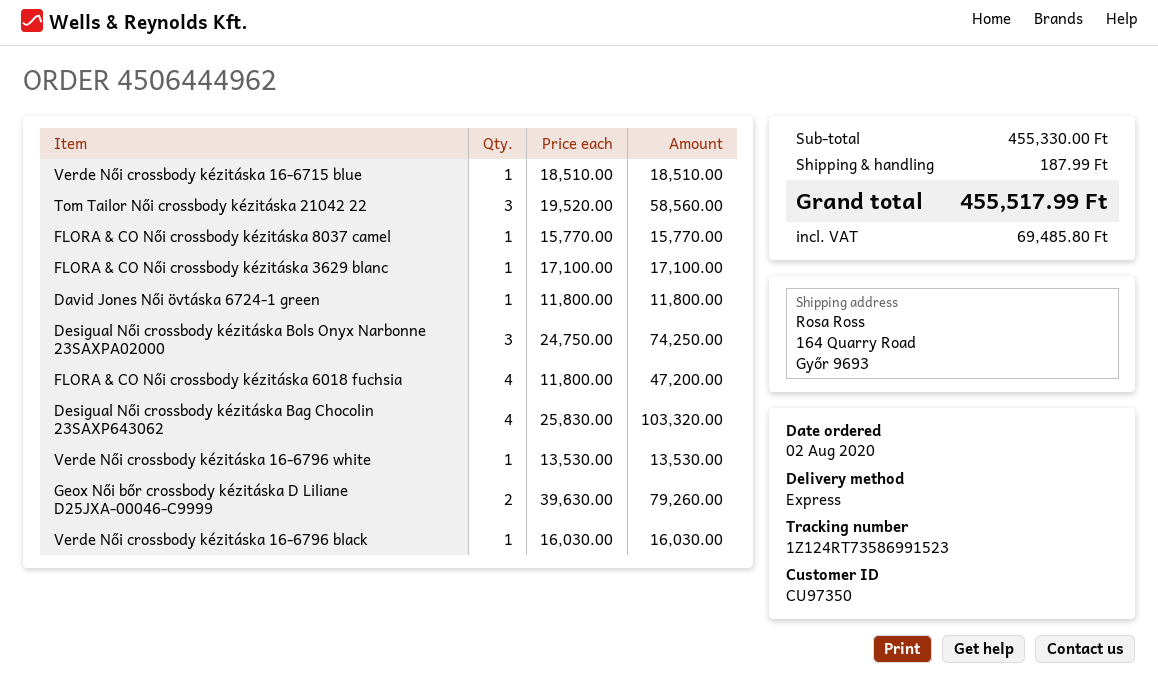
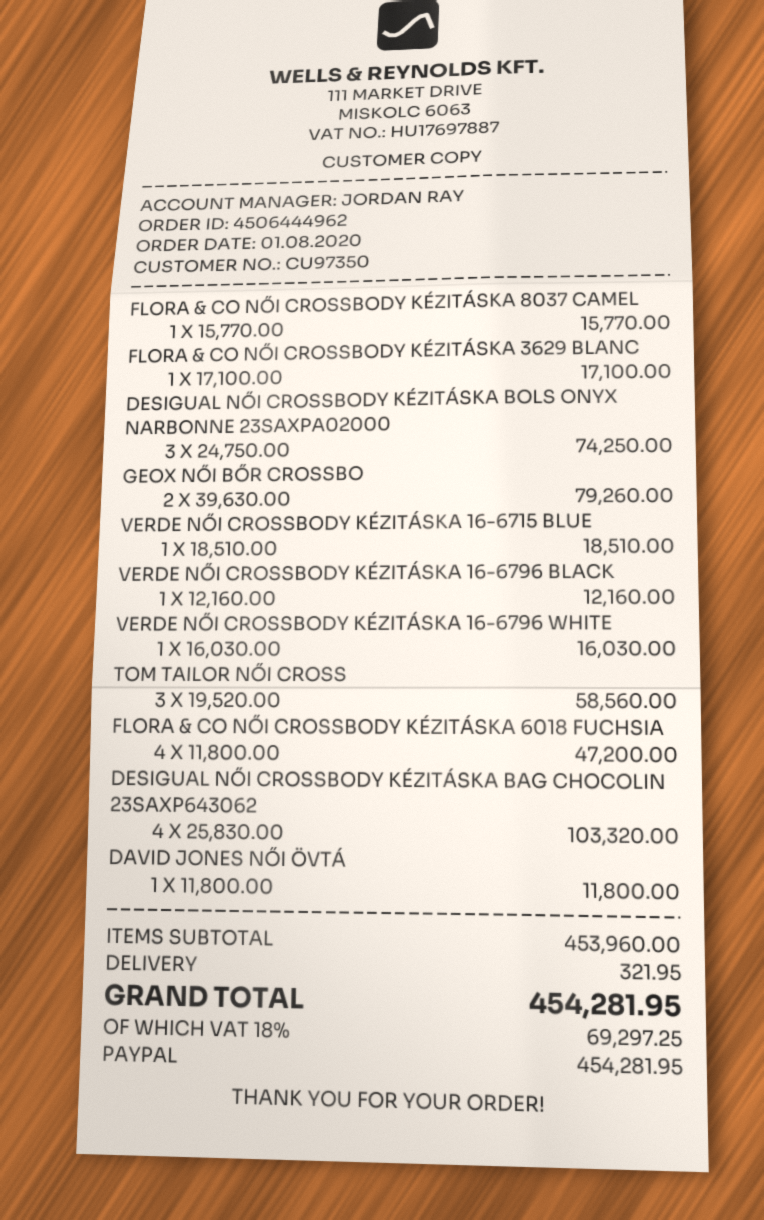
order date: 2020-08-02 -> 2020-08-01
Verde Női crossbody kézitáska 16-6796 white: 1 x 13530.00 = 13530.00 -> 1 x 16030.00 = 16030.00
Verde Női crossbody kézitáska 16-6796 black: 1 x 16030.00 = 16030.00 -> 1 x 12160.00 = 12160.00
subtotal: 455330.00 -> 453960.00
shipping: 187.99 -> 321.95
tax: 69485.80 -> 69297.25
total: 455517.99 -> 454281.95

